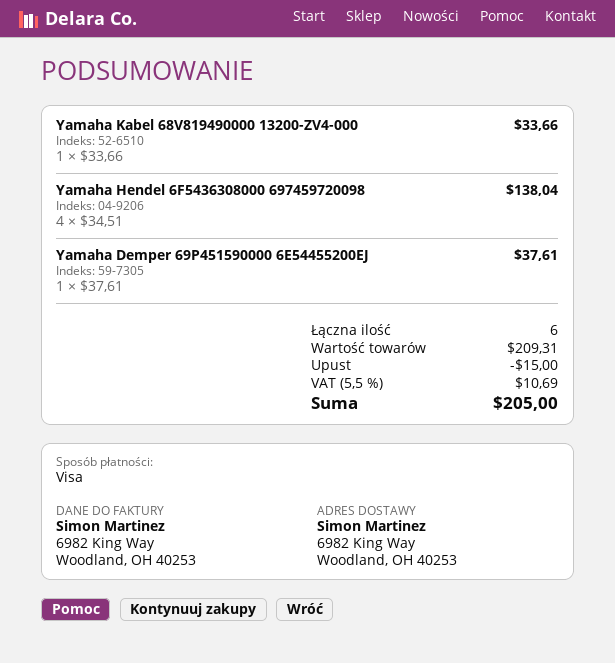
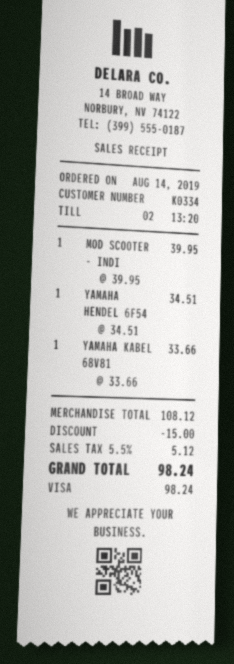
Yamaha Hendel 6F5436308000 697459720098: 4 x 34.51 = 138.04 -> 1 x 34.51 = 34.51
Yamaha Demper 69P451590000 6E54455200EJ: 1 x 37.61 = 37.61 -> none
MOD SCOOTER - INDI: none -> 1 x 39.95 = 39.95
subtotal: 209.31 -> 108.12
tax: 5.5% = 10.69 -> 5.5% = 5.12
total: 205.00 -> 98.24

